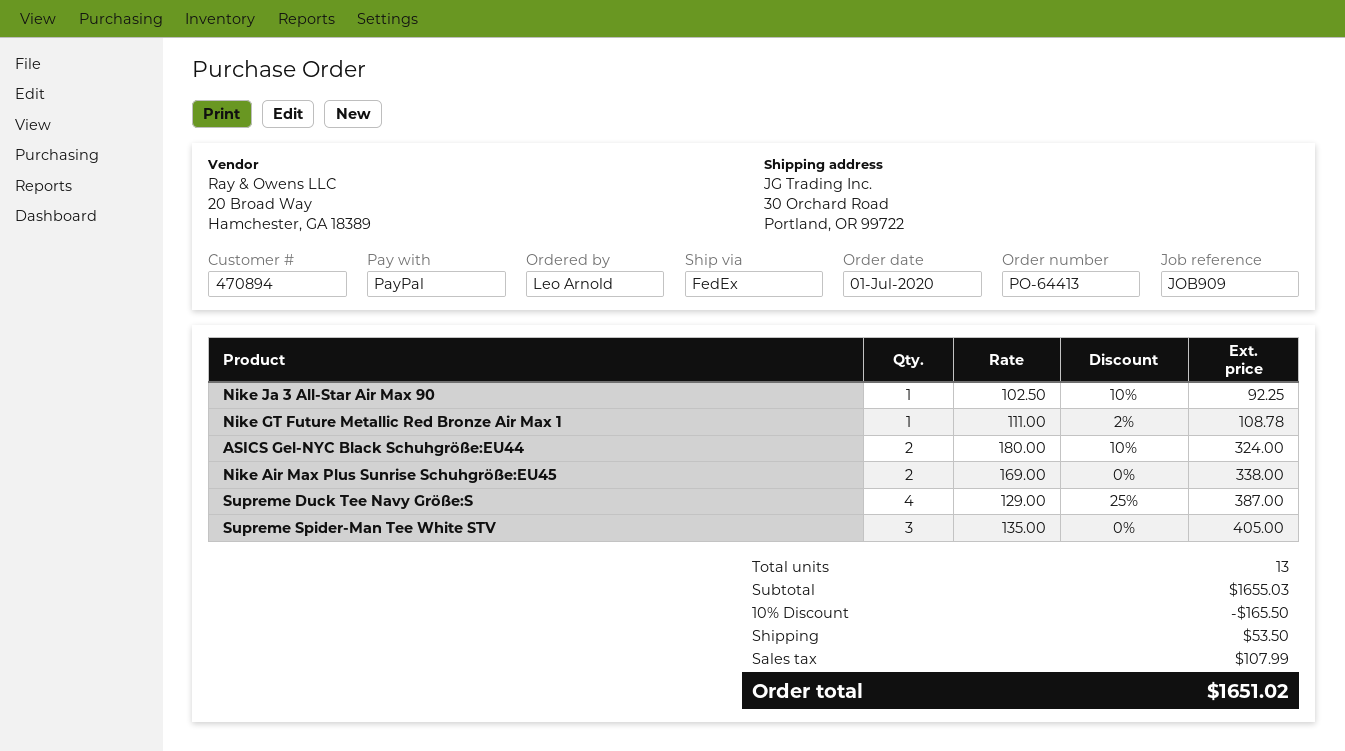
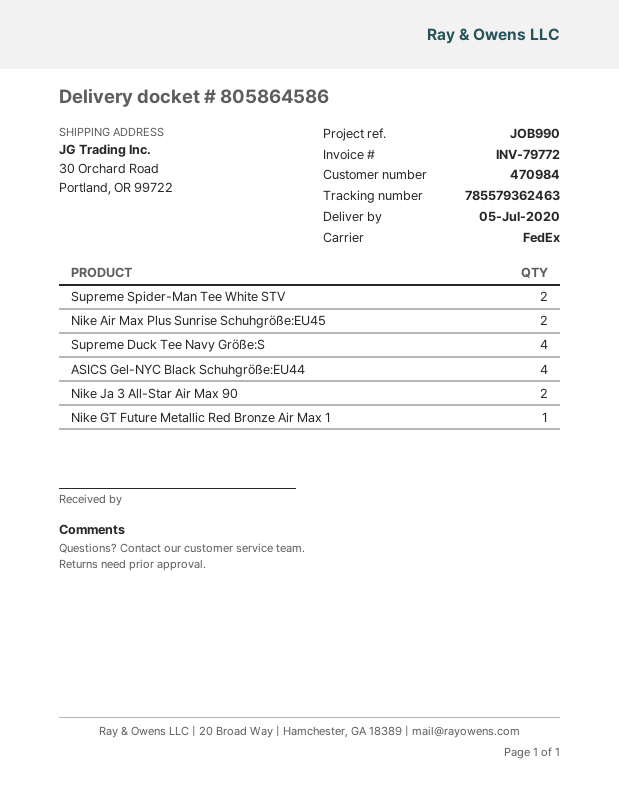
customer number: 470894 -> 470984
reference: JOB909 -> JOB990
Nike Ja 3 All-Star Air Max 90: 1 -> 2
ASICS Gel-NYC Black Schuhgröße:EU44: 2 -> 4
Supreme Spider-Man Tee White STV: 3 -> 2

